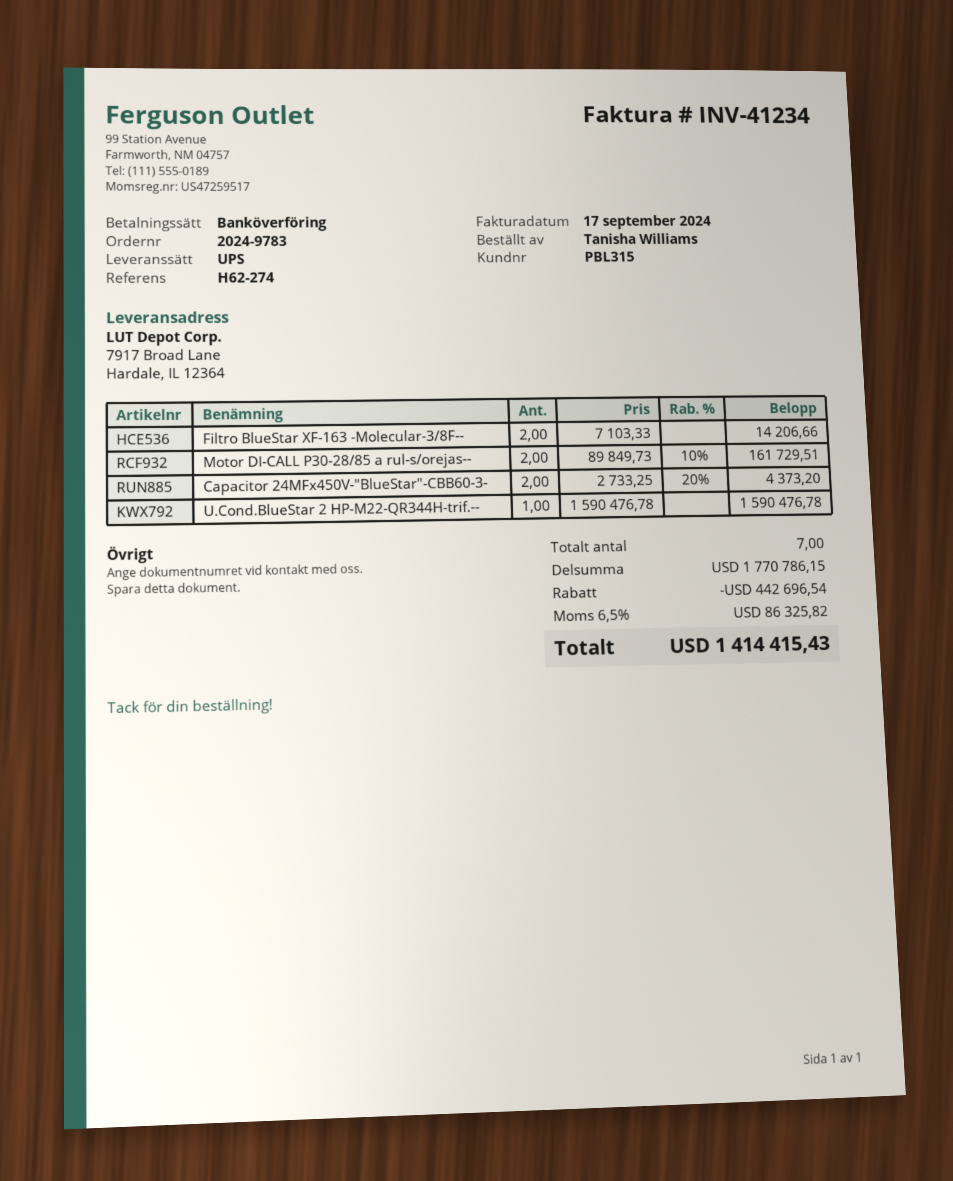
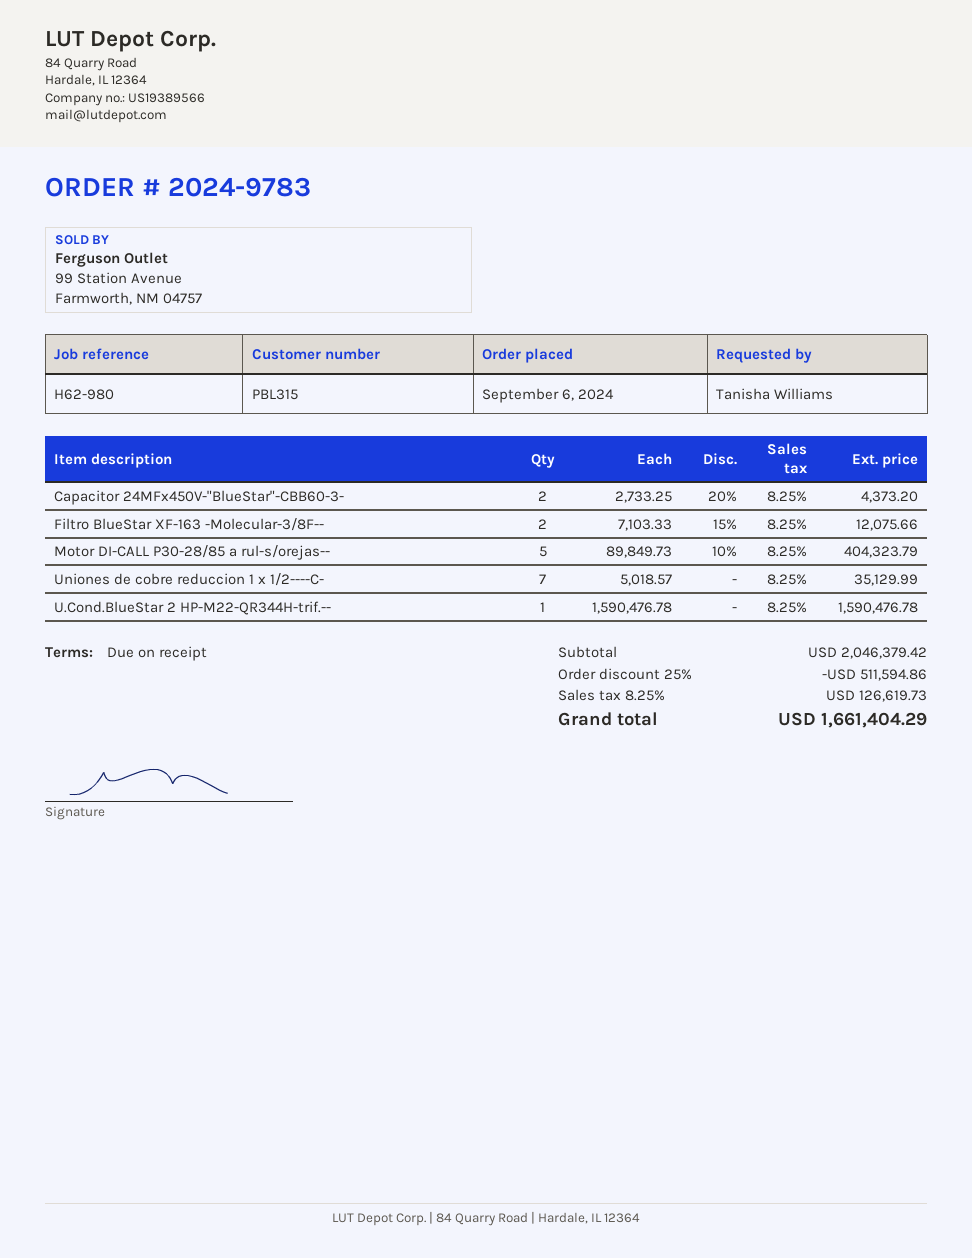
reference: H62-274 -> H62-980
Filtro BlueStar XF-163 -Molecular-3/8F--: 2 x 7103.33 = 14206.66 -> 2 x 7103.33 - 15% = 12075.66
Motor DI-CALL P30-28/85 a rul-s/orejas--: 2 x 89849.73 - 10% = 161729.51 -> 5 x 89849.73 - 10% = 404323.79
Uniones de cobre reduccion 1 x 1/2----C-: none -> 7 x 5018.57 = 35129.99
subtotal: 1770786.15 -> 2046379.42
discount: 442696.54 -> 511594.86
tax: 6.5% = 86325.82 -> 8.25% = 126619.73
total: 1414415.43 -> 1661404.29

